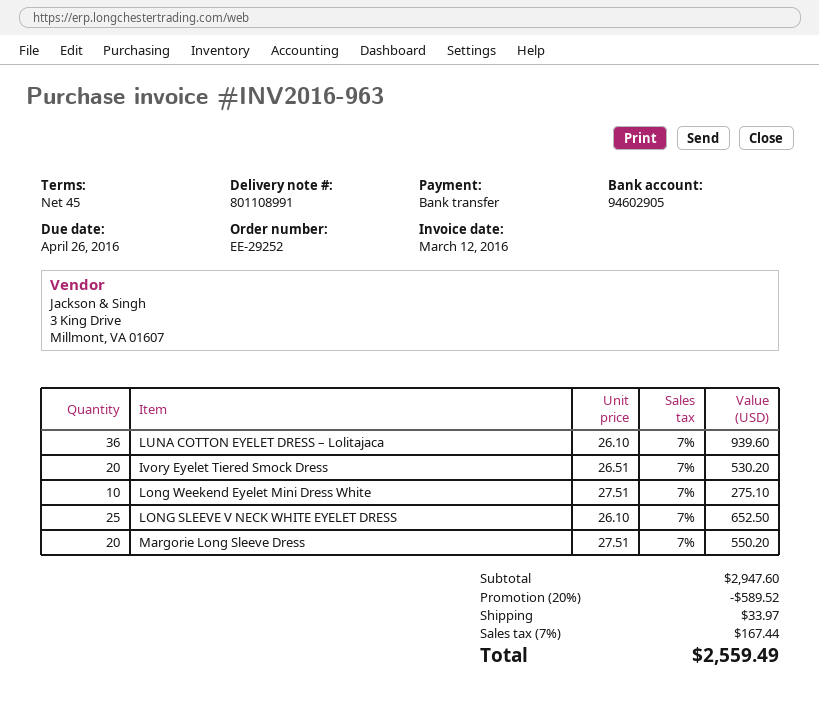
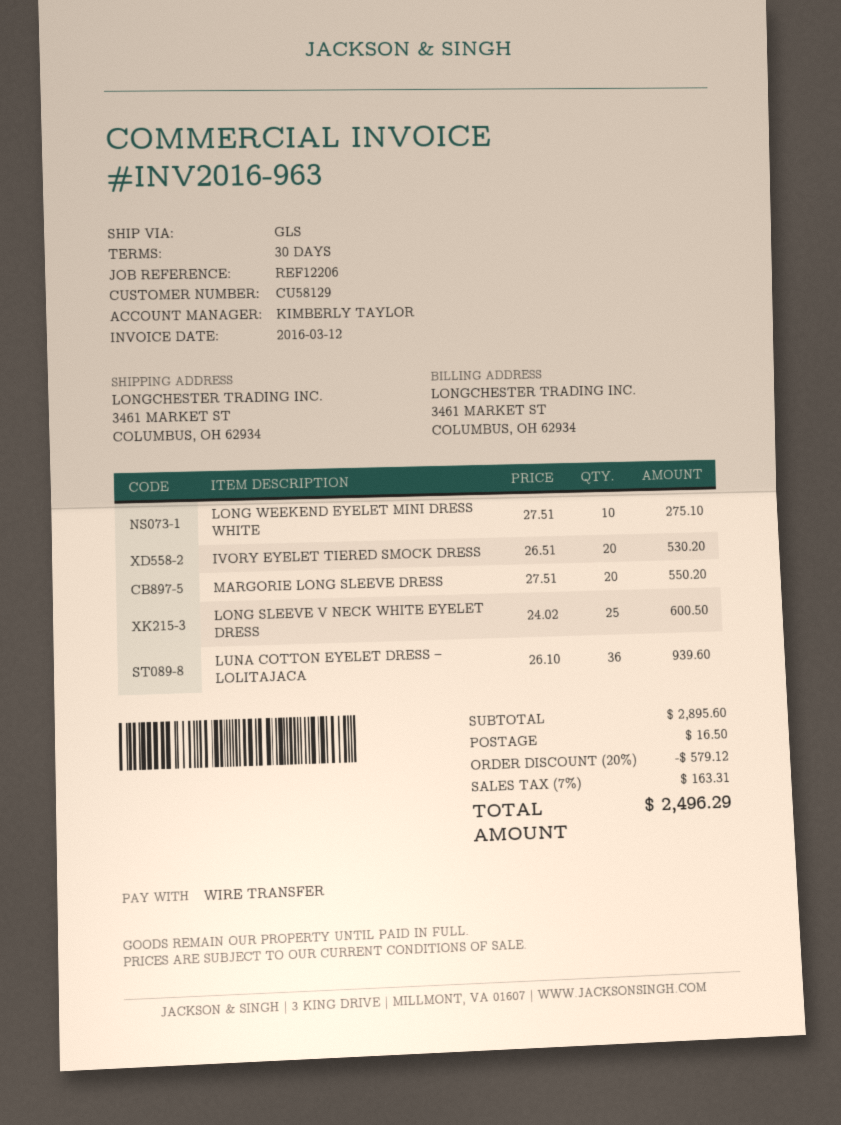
payment terms: 45 days -> 30 days
LONG SLEEVE V NECK WHITE EYELET DRESS: 25 x 26.10 = 652.50 -> 25 x 24.02 = 600.50
subtotal: 2947.60 -> 2895.60
discount: 20% = 589.52 -> 20% = 579.12
shipping: 33.97 -> 16.50
tax: 7% = 167.44 -> 7% = 163.31
total: 2559.49 -> 2496.29

